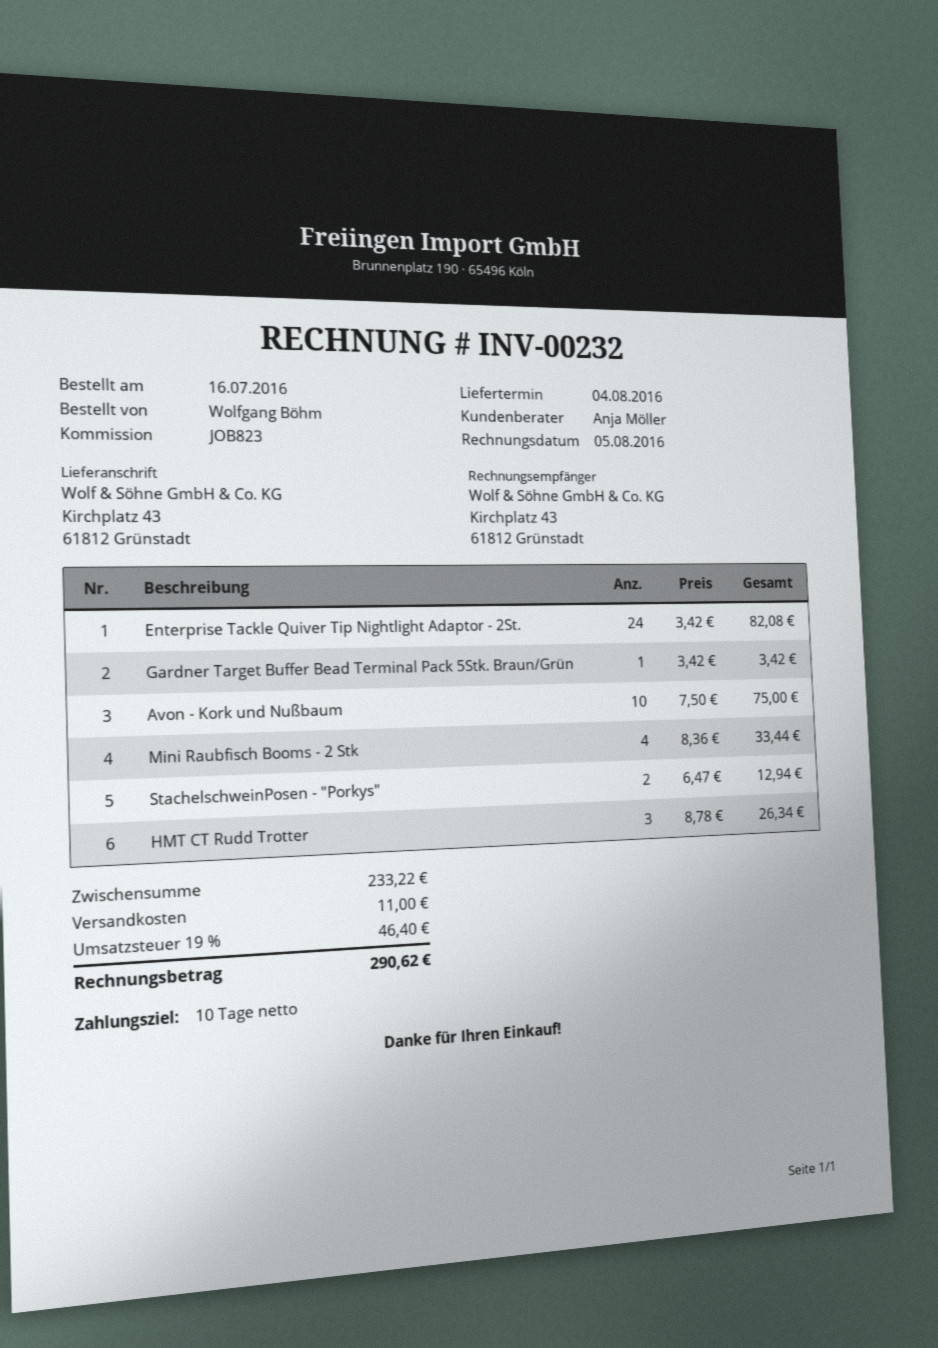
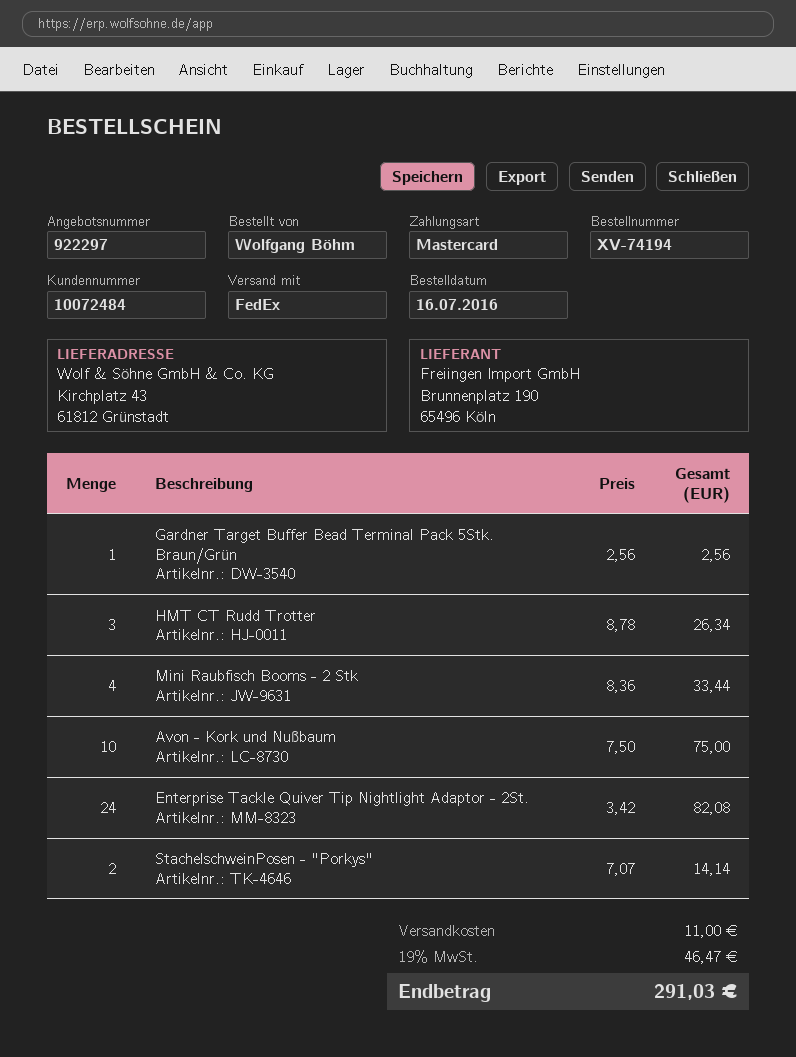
Gardner Target Buffer Bead Terminal Pack 5Stk. Braun/Grün: 1 x 3.42 = 3.42 -> 1 x 2.56 = 2.56
StachelschweinPosen - "Porkys": 2 x 6.47 = 12.94 -> 2 x 7.07 = 14.14
tax: 19% = 46.40 -> 19% = 46.47
total: 290.62 -> 291.03

